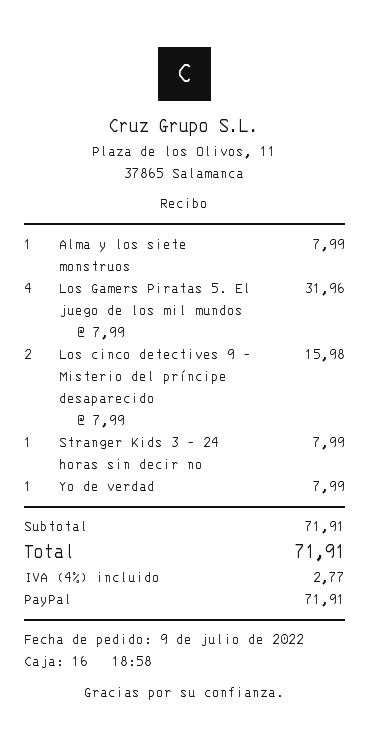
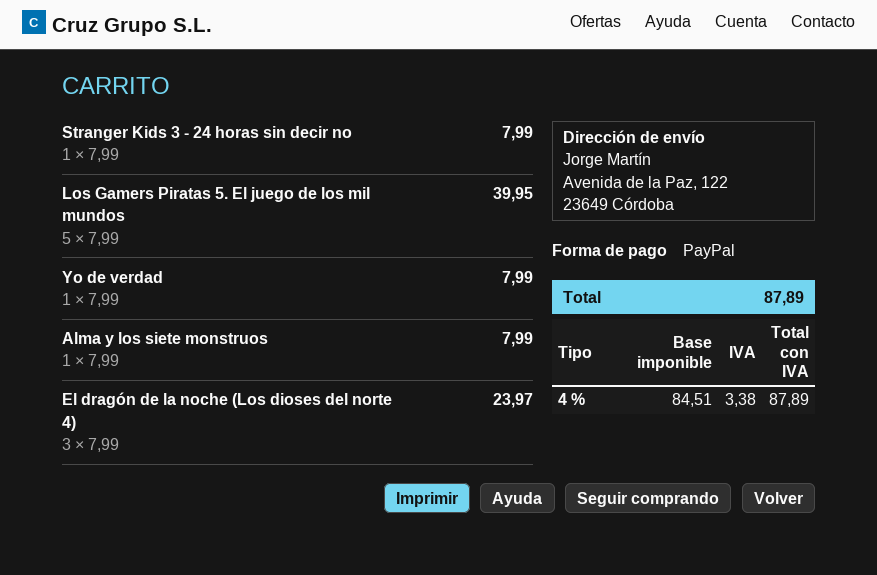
Los Gamers Piratas 5. El juego de los mil mundos: 4 x 7.99 = 31.96 -> 5 x 7.99 = 39.95
Los cinco detectives 9 - Misterio del príncipe desaparecido: 2 x 7.99 = 15.98 -> none
El dragón de la noche (Los dioses del norte 4): none -> 3 x 7.99 = 23.97
tax: 4% = 2.77 -> 4% = 3.38
total: 71.91 -> 87.89

